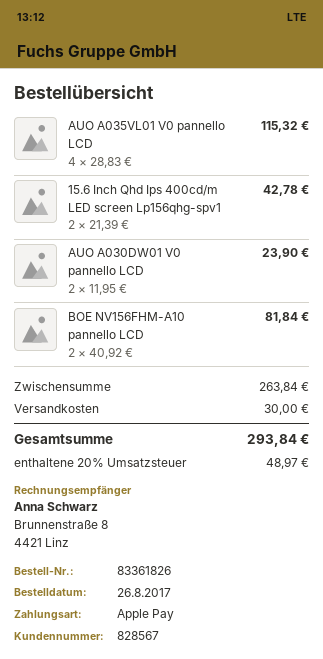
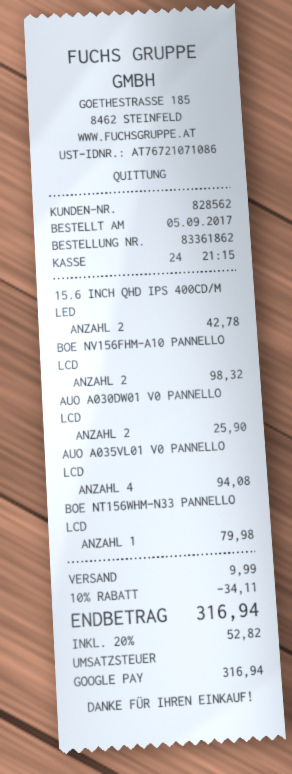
order number: 83361826 -> 83361862
order date: 2017-08-26 -> 2017-09-05
customer number: 828567 -> 828562
payment method: Apple Pay -> Google Pay
AUO A035VL01 V0 pannello LCD: 4 for 115.32 -> 4 for 94.08
AUO A030DW01 V0 pannello LCD: 2 for 23.90 -> 2 for 25.90
BOE NV156FHM-A10 pannello LCD: 2 for 81.84 -> 2 for 98.32
BOE NT156WHM-N33 PANNELLO LCD: none -> 1 for 79.98
discount: none -> 10% = 34.11
shipping: 30.00 -> 9.99
tax: 20% = 48.97 -> 20% = 52.82
total: 293.84 -> 316.94

